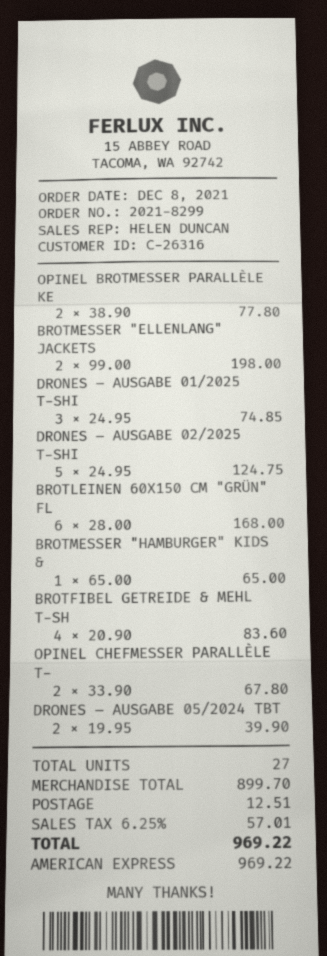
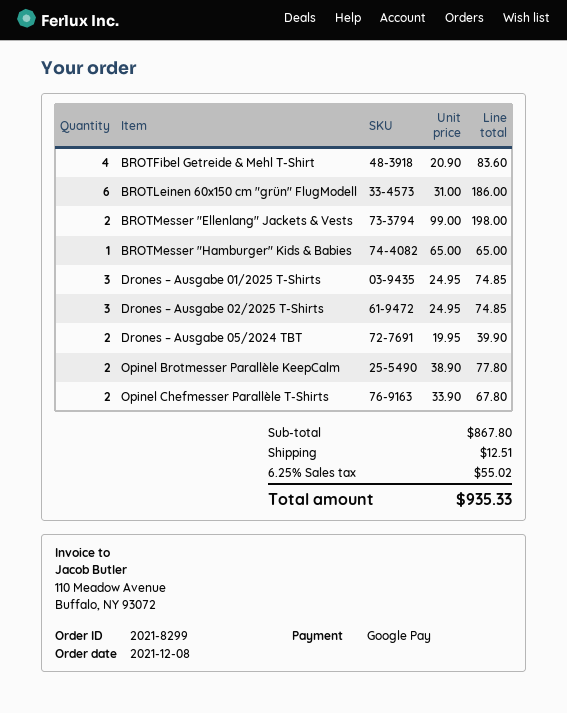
payment method: American Express -> Google Pay
DRONES – AUSGABE 02/2025 T-SHI: 5 x 24.95 = 124.75 -> 3 x 24.95 = 74.85
BROTLEINEN 60X150 CM "GRÜN" FL: 6 x 28.00 = 168.00 -> 6 x 31.00 = 186.00
subtotal: 899.70 -> 867.80
tax: 6.25% = 57.01 -> 6.25% = 55.02
total: 969.22 -> 935.33

